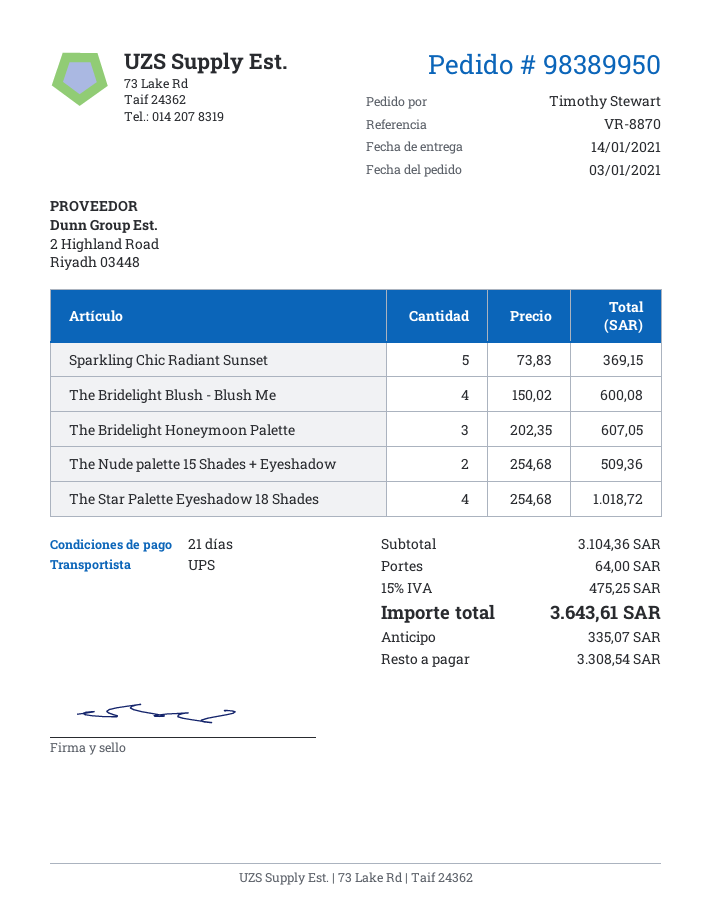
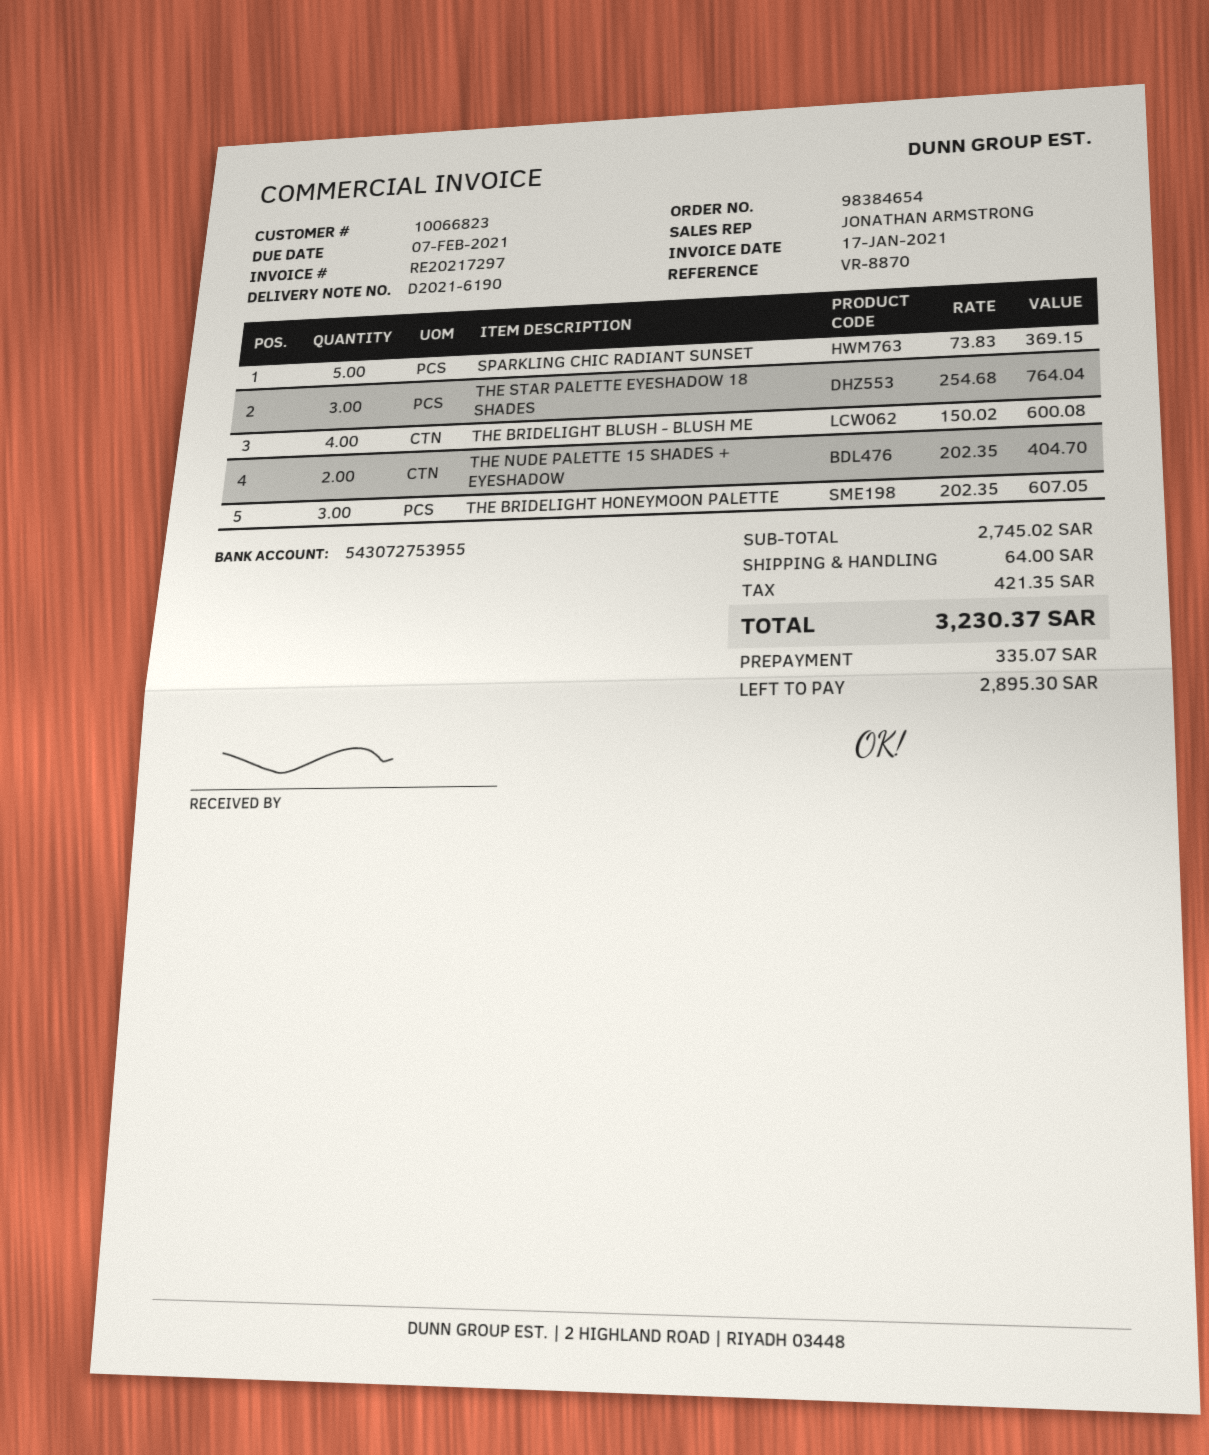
order number: 98389950 -> 98384654
The Nude palette 15 Shades + Eyeshadow: 2 x 254.68 = 509.36 -> 2 x 202.35 = 404.70
The Star Palette Eyeshadow 18 Shades: 4 x 254.68 = 1018.72 -> 3 x 254.68 = 764.04
subtotal: 3104.36 -> 2745.02
tax: 475.25 -> 421.35
total: 3643.61 -> 3230.37
balance: 3308.54 -> 2895.30

